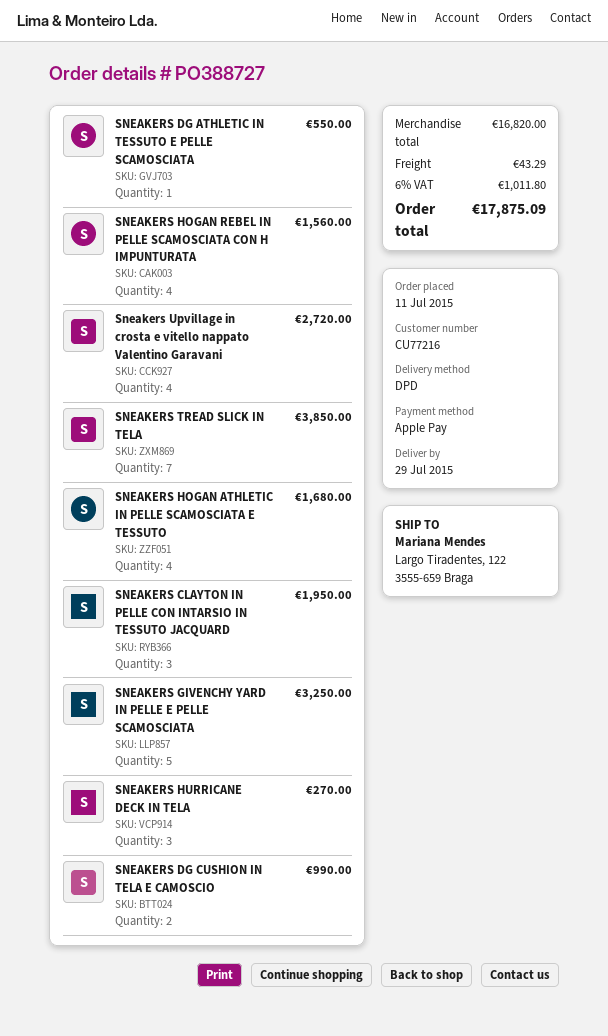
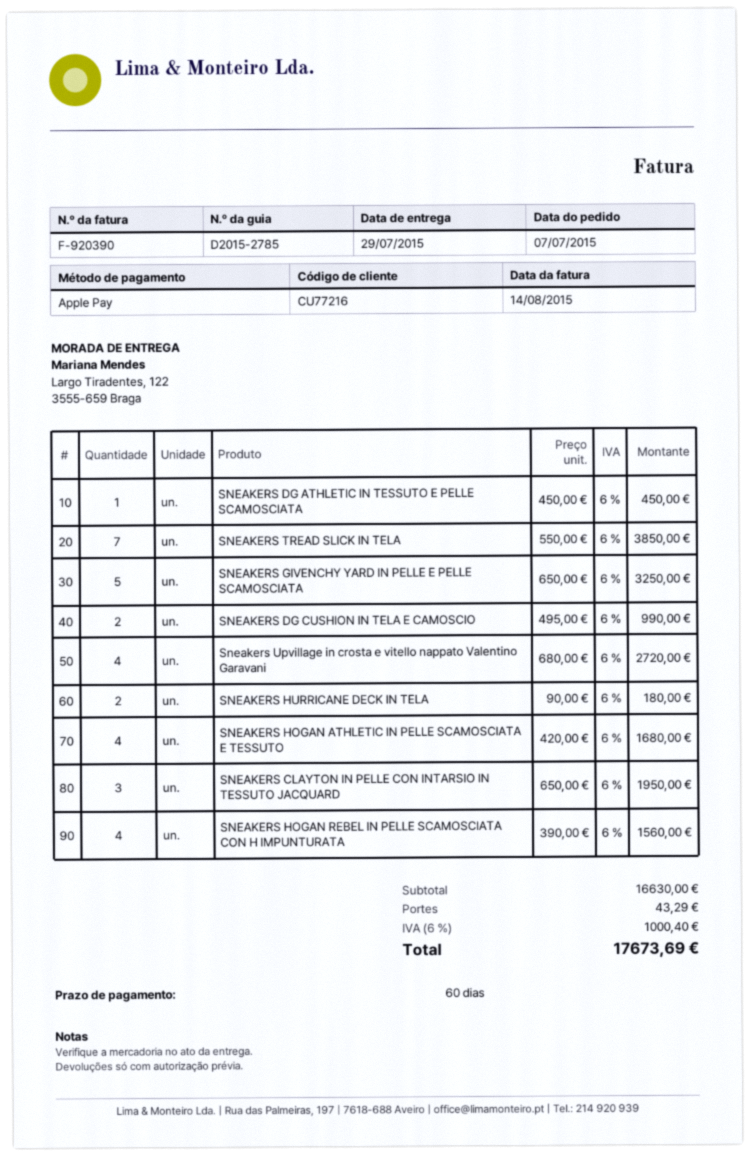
order date: 2015-07-11 -> 2015-07-07
SNEAKERS DG ATHLETIC IN TESSUTO E PELLE SCAMOSCIATA: 1 for 550.00 -> 1 for 450.00
SNEAKERS HURRICANE DECK IN TELA: 3 for 270.00 -> 2 for 180.00
subtotal: 16820.00 -> 16630.00
tax: 6% = 1011.80 -> 6% = 1000.40
total: 17875.09 -> 17673.69

